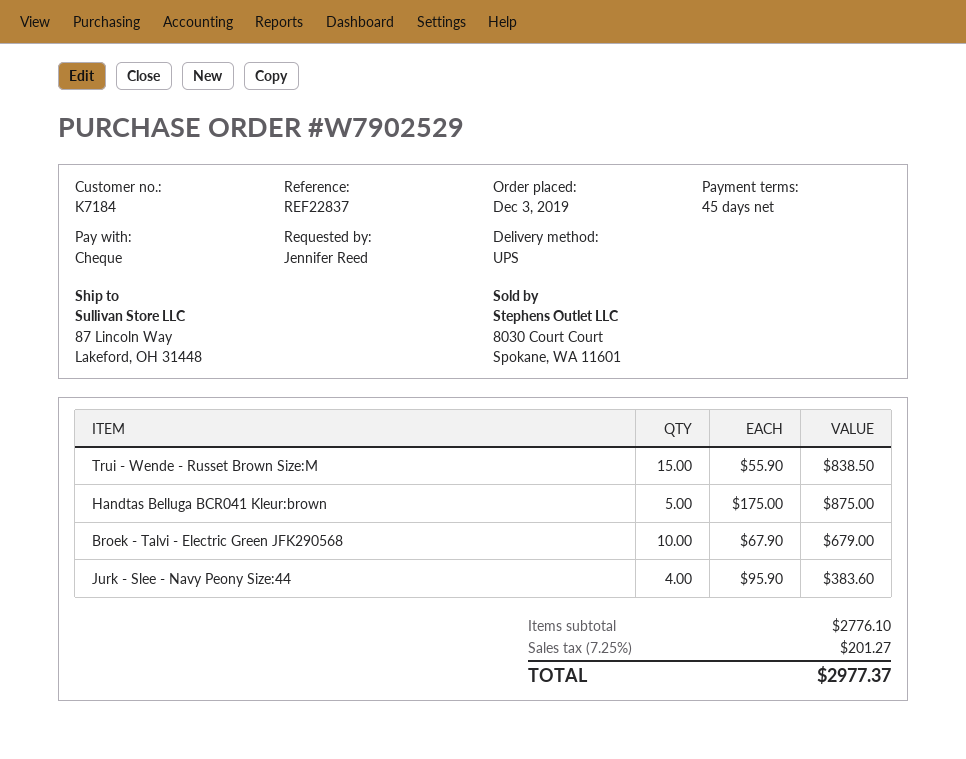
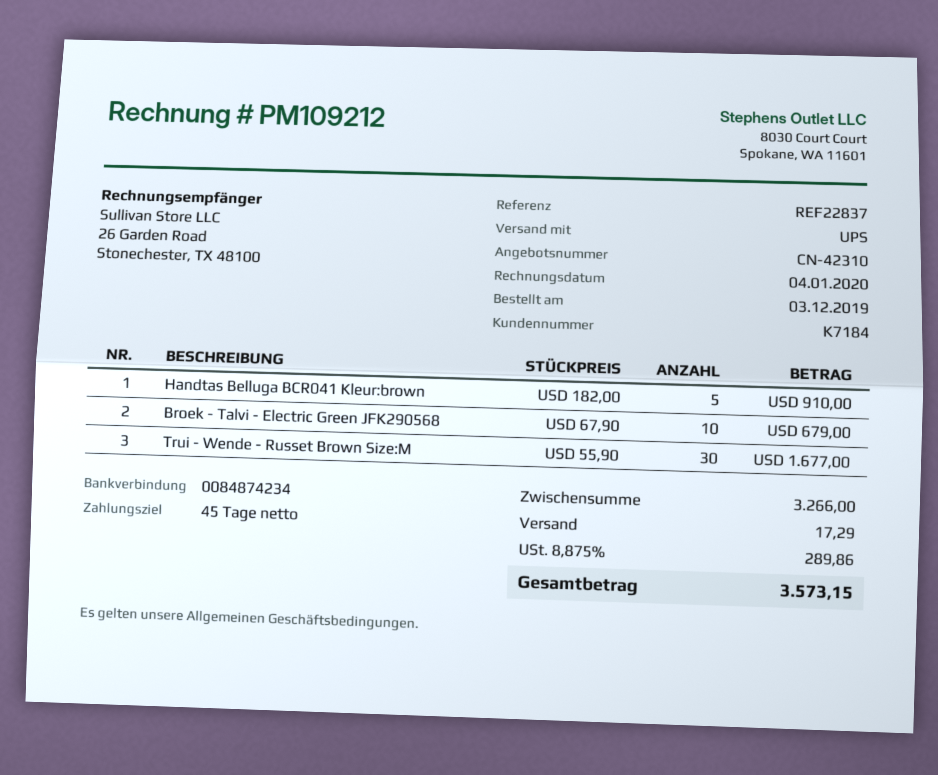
Trui - Wende - Russet Brown Size:M: 15 x 55.90 = 838.50 -> 30 x 55.90 = 1677.00
Handtas Belluga BCR041 Kleur:brown: 5 x 175.00 = 875.00 -> 5 x 182.00 = 910.00
Jurk - Slee - Navy Peony Size:44: 4 x 95.90 = 383.60 -> none
subtotal: 2776.10 -> 3266.00
shipping: none -> 17.29
tax: 7.25% = 201.27 -> 8.875% = 289.86
total: 2977.37 -> 3573.15

